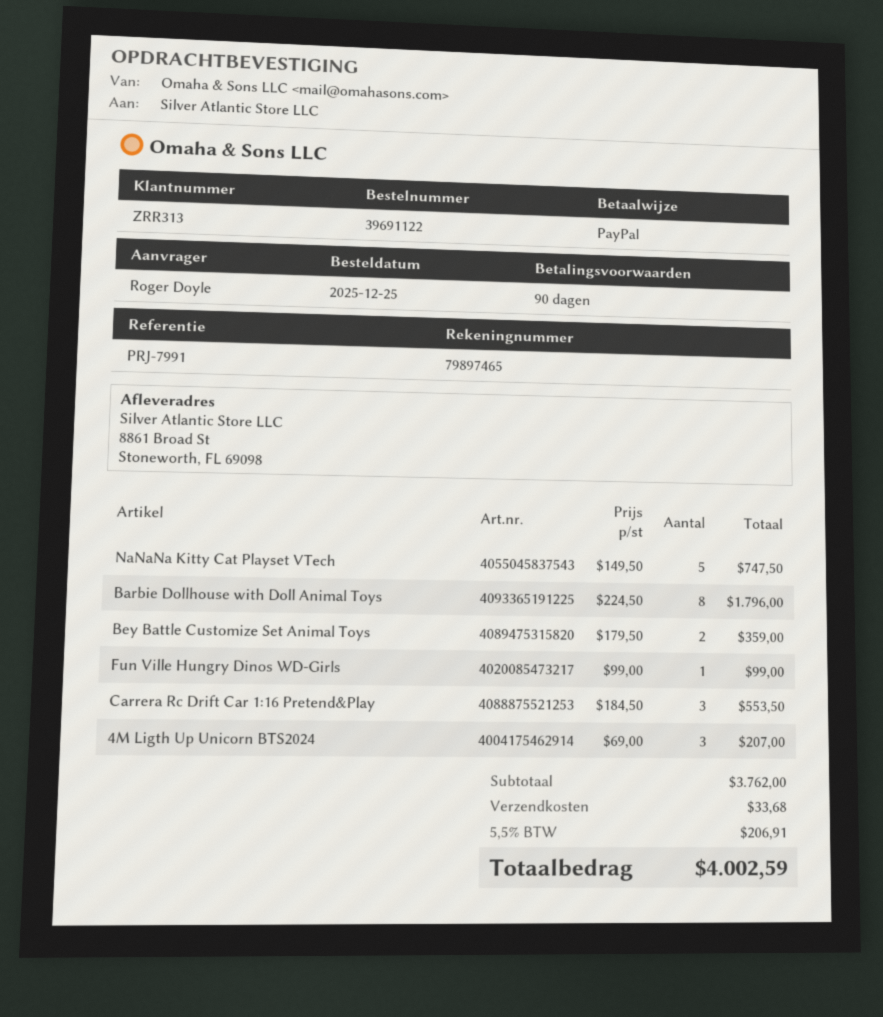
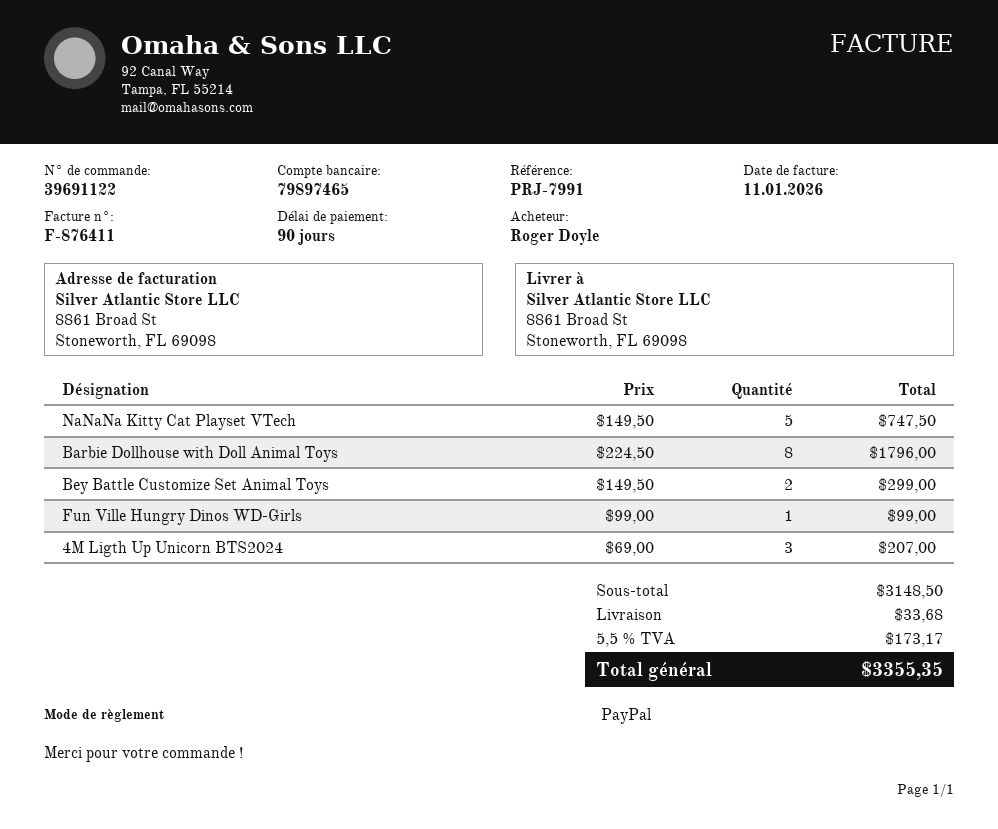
Bey Battle Customize Set Animal Toys: 2 x 179.50 = 359.00 -> 2 x 149.50 = 299.00
Carrera Rc Drift Car 1:16 Pretend&Play: 3 x 184.50 = 553.50 -> none
subtotal: 3762.00 -> 3148.50
tax: 5.5% = 206.91 -> 5.5% = 173.17
total: 4002.59 -> 3355.35

